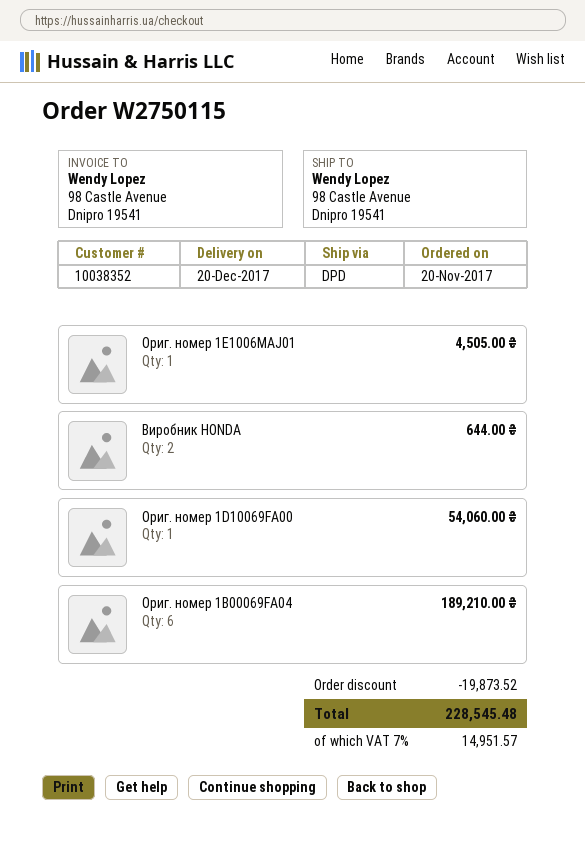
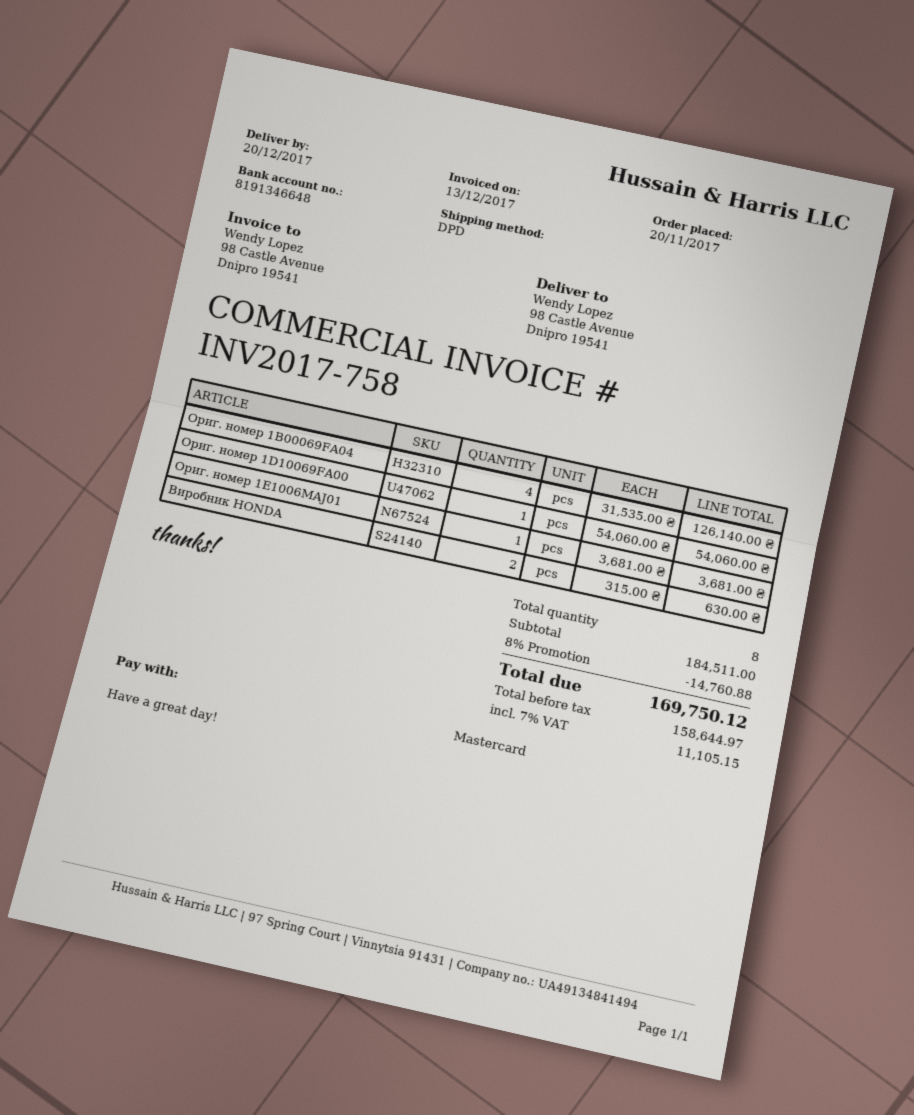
Ориг. номер 1E1006MAJ01: 1 for 4505.00 -> 1 for 3681.00
Виробник HONDA: 2 for 644.00 -> 2 for 630.00
Ориг. номер 1B00069FA04: 6 for 189210.00 -> 4 for 126140.00
discount: 19873.52 -> 14760.88
tax: 7% = 14951.57 -> 7% = 11105.15
total: 228545.48 -> 169750.12

